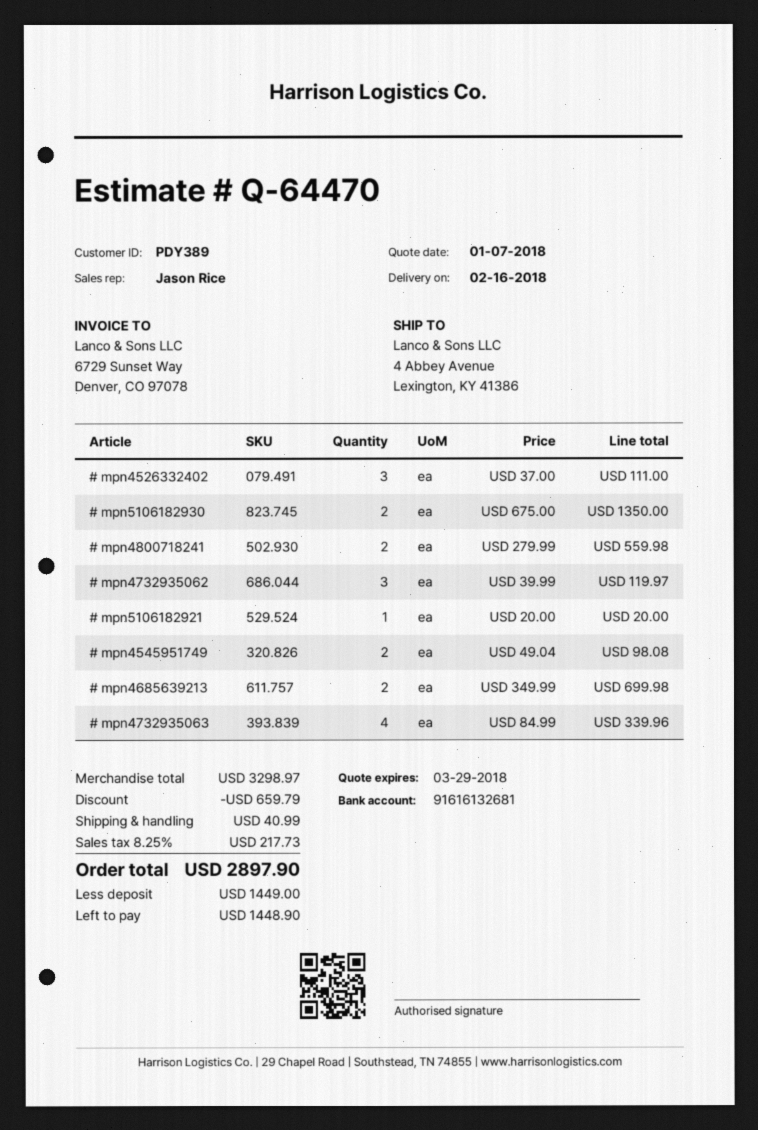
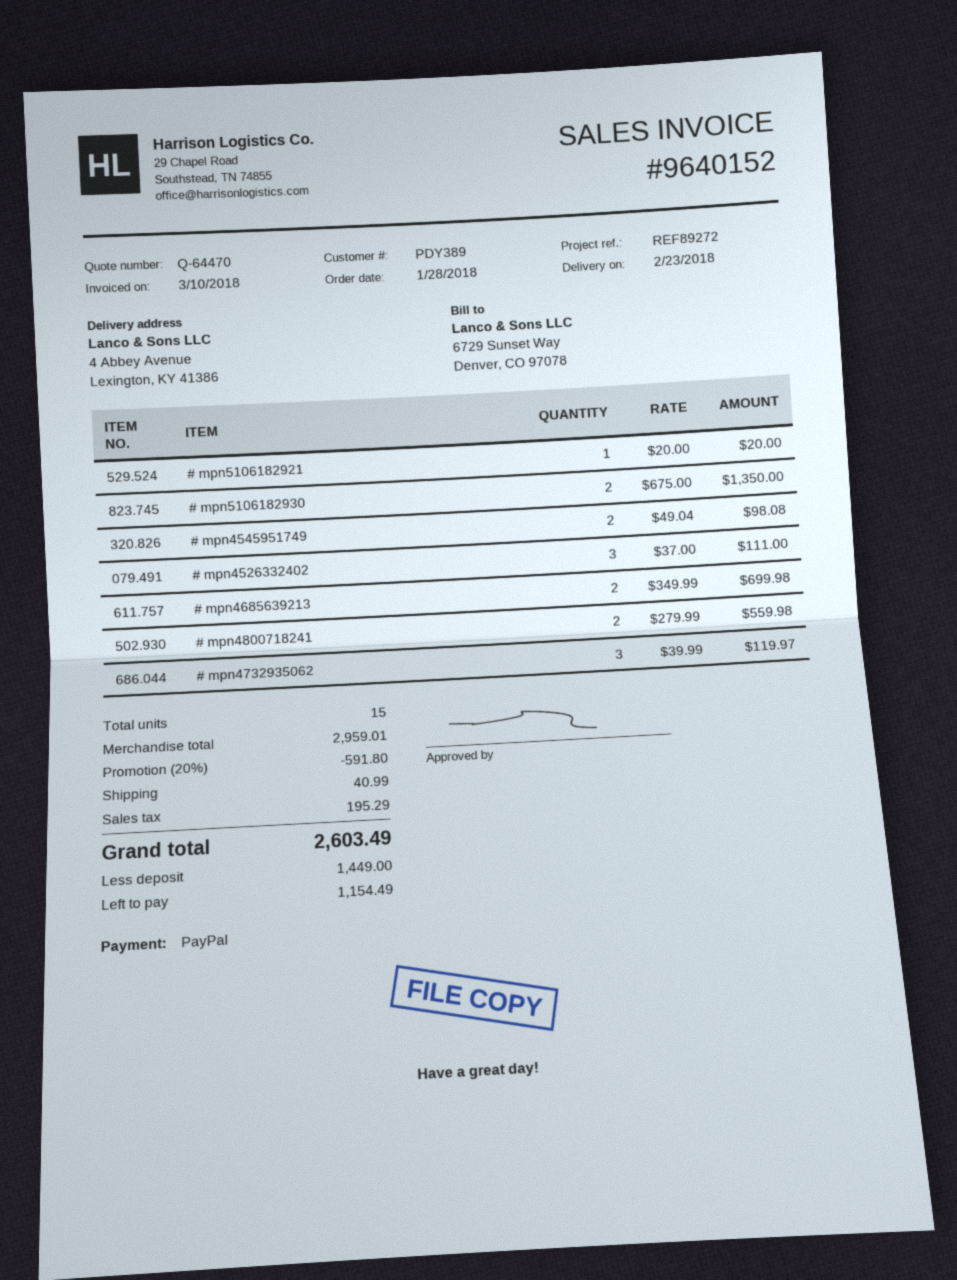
delivery date: 2018-02-16 -> 2018-02-23
# mpn4732935063: 4 x 84.99 = 339.96 -> none
subtotal: 3298.97 -> 2959.01
discount: 659.79 -> 591.80
tax: 217.73 -> 195.29
total: 2897.90 -> 2603.49
balance: 1448.90 -> 1154.49

